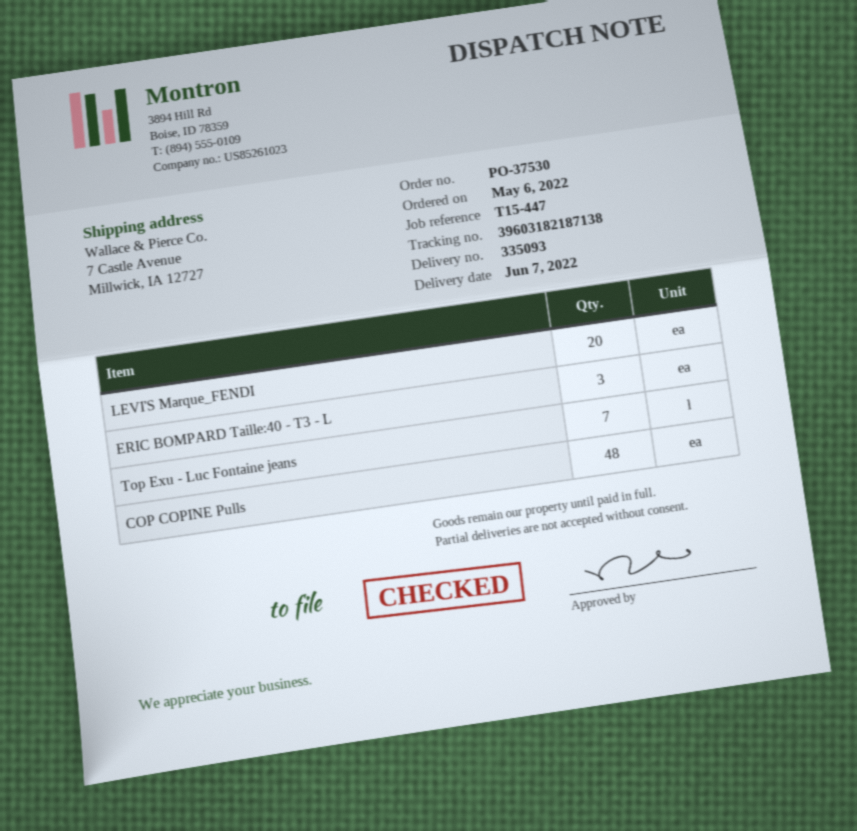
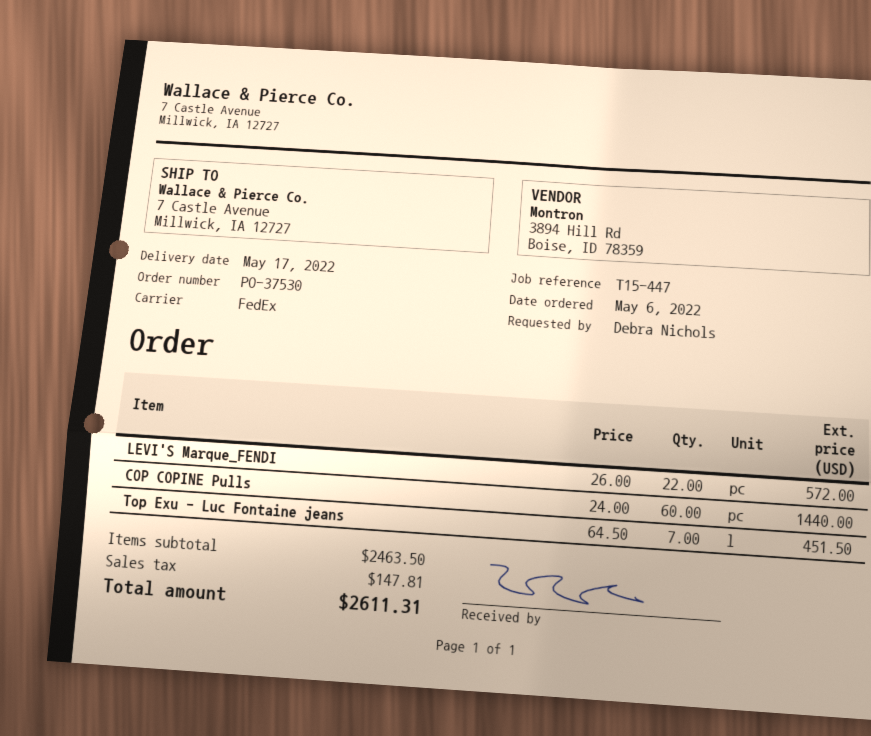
delivery date: 2022-06-07 -> 2022-05-17
LEVI'S Marque_FENDI: 20 -> 22
ERIC BOMPARD Taille:40 - T3 - L: 3 -> none
COP COPINE Pulls: 48 -> 60

